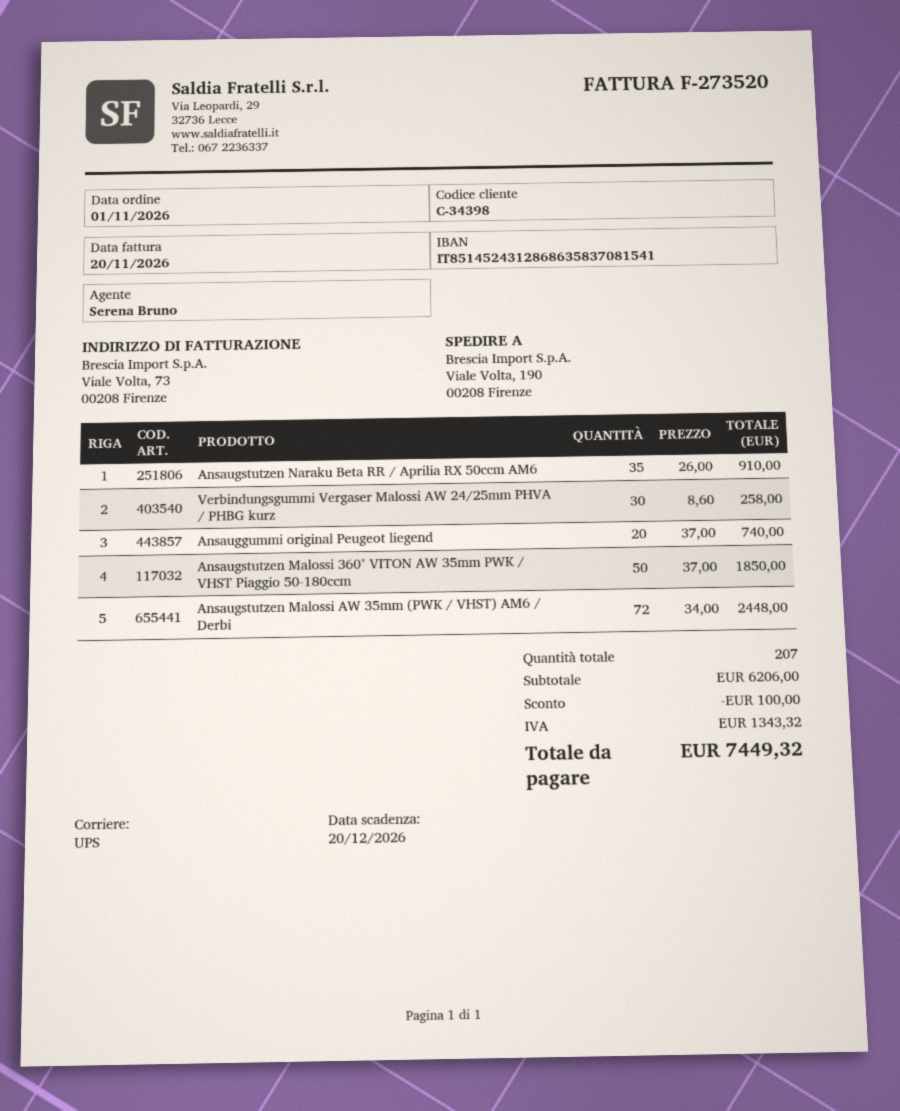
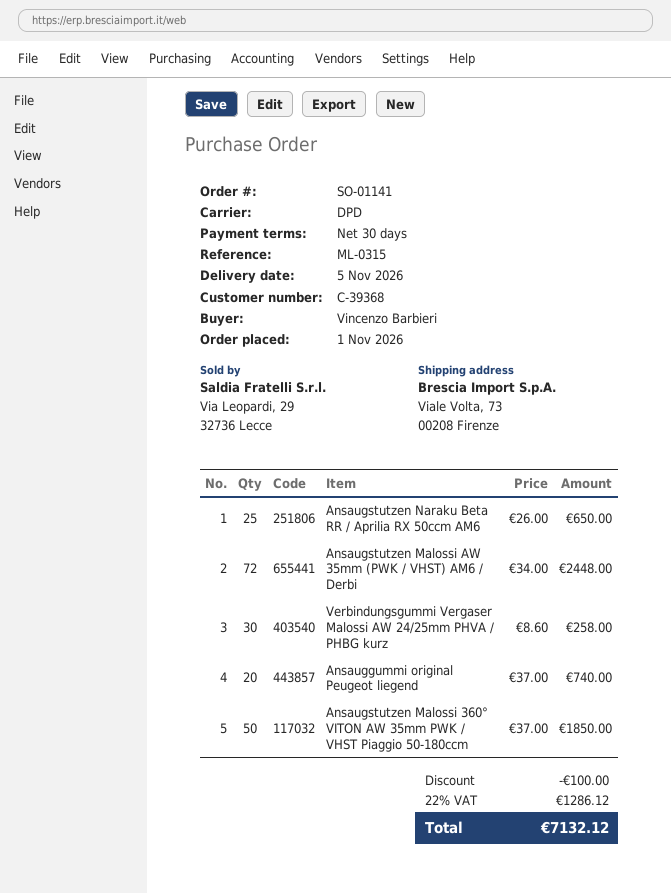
customer number: C-34398 -> C-39368
shipping method: UPS -> DPD
ship to: Viale Volta, 190, 00208 Firenze -> Viale Volta, 73, 00208 Firenze
Ansaugstutzen Naraku Beta RR / Aprilia RX 50ccm AM6: 35 x 26.00 = 910.00 -> 25 x 26.00 = 650.00
tax: 1343.32 -> 1286.12
total: 7449.32 -> 7132.12

